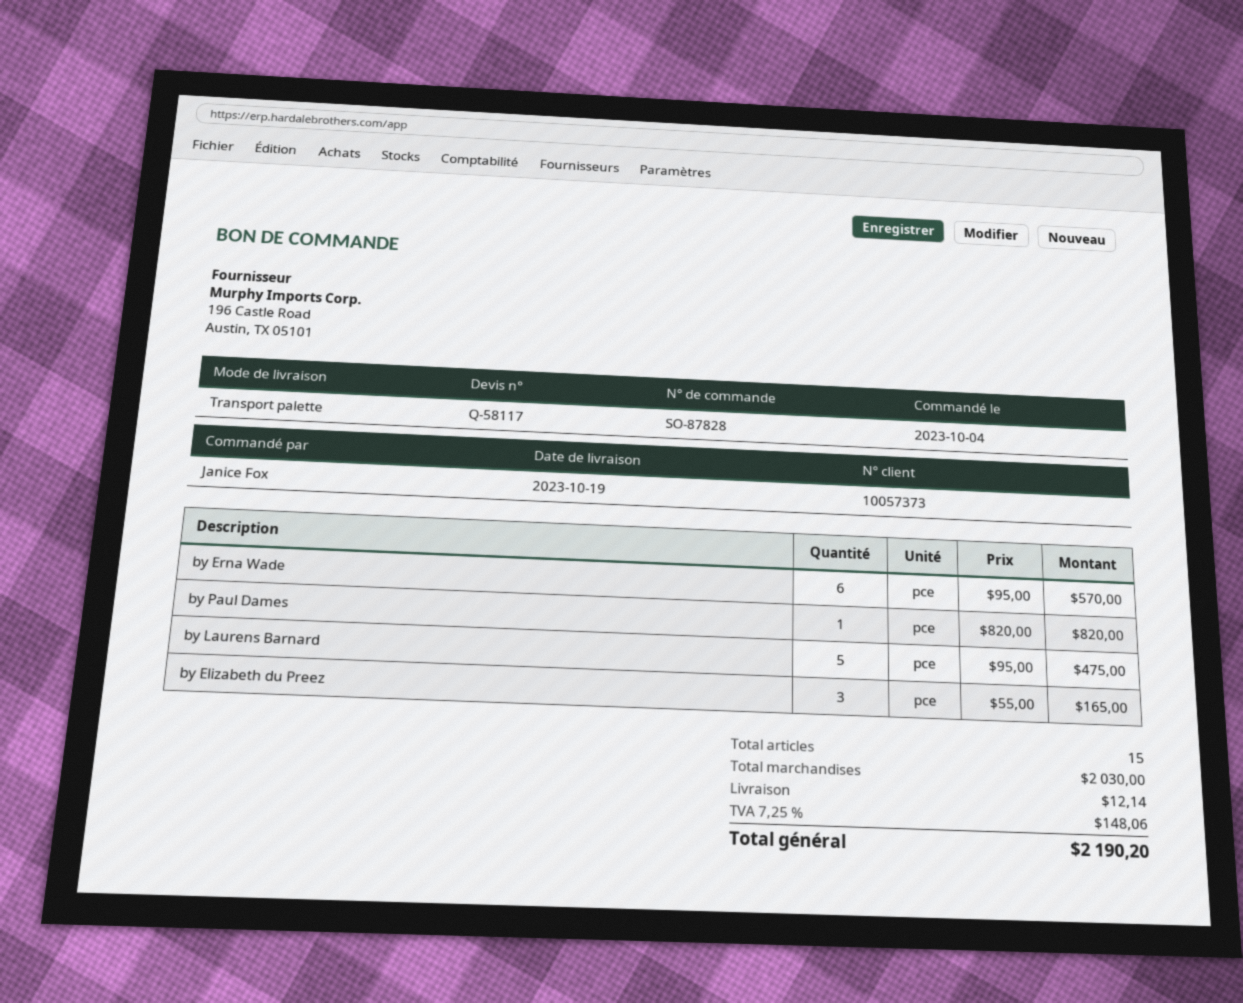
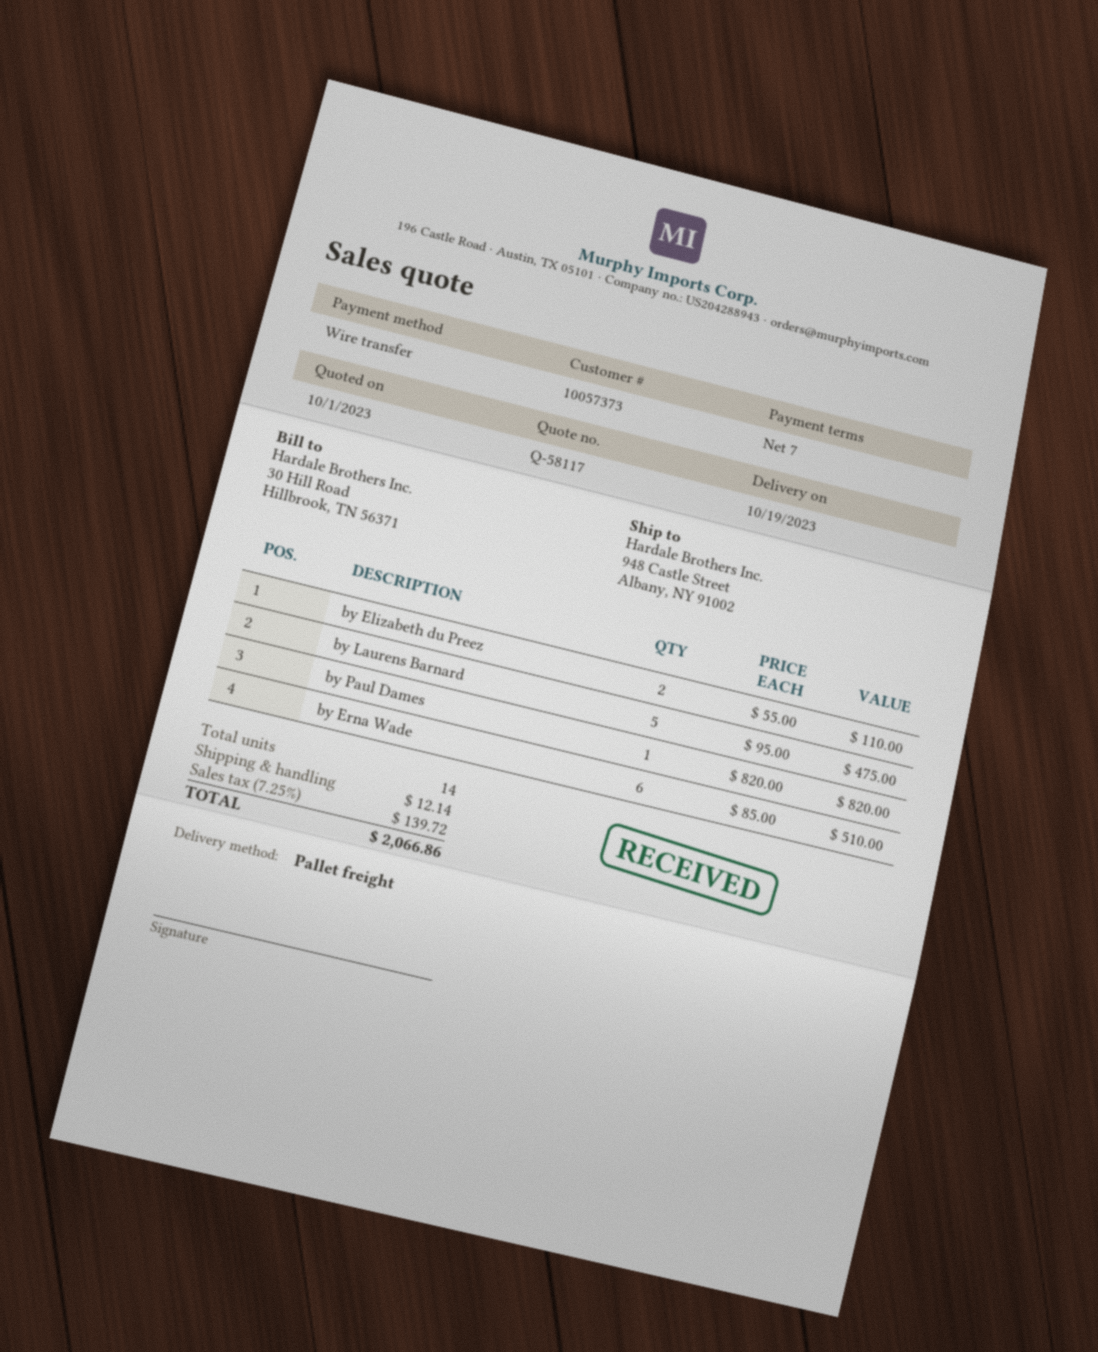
by Erna Wade: 6 x 95.00 = 570.00 -> 6 x 85.00 = 510.00
by Elizabeth du Preez: 3 x 55.00 = 165.00 -> 2 x 55.00 = 110.00
total quantity: 15 -> 14
tax: 7.25% = 148.06 -> 7.25% = 139.72
total: 2190.20 -> 2066.86

